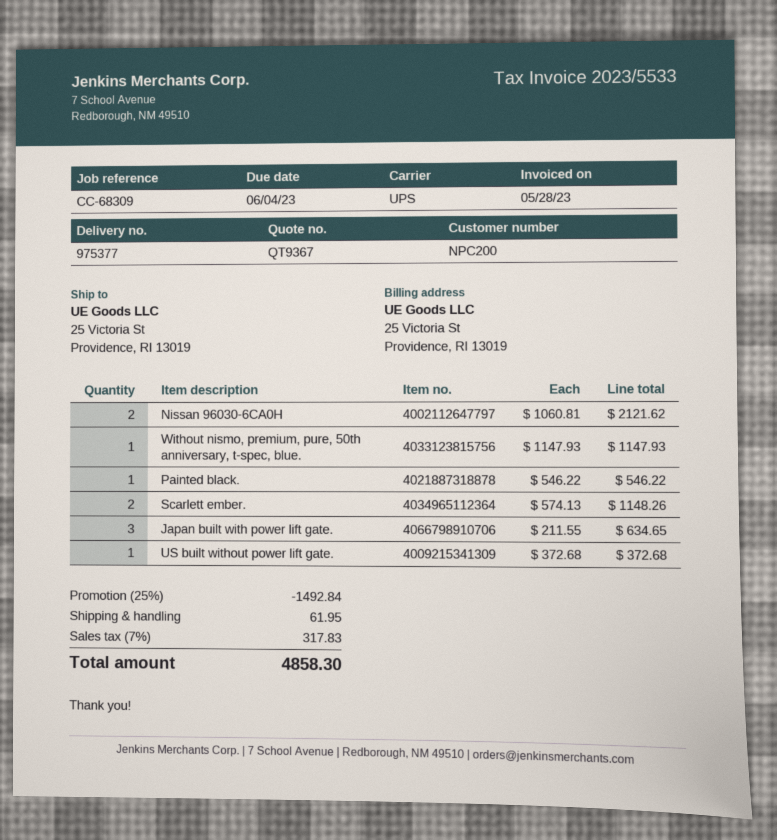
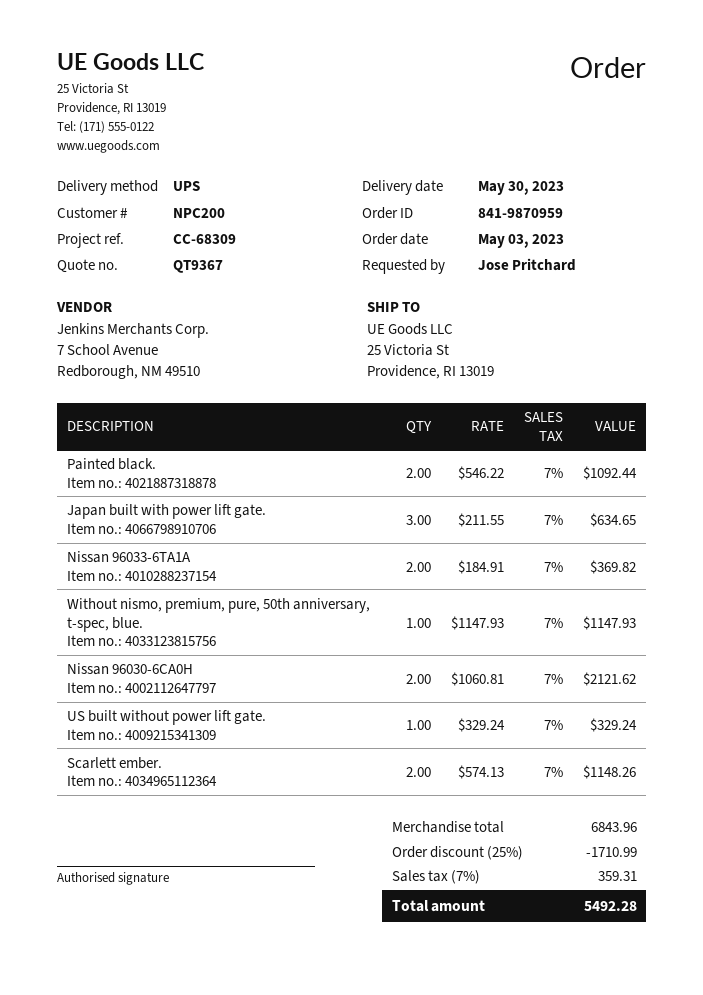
Painted black.: 1 x 546.22 = 546.22 -> 2 x 546.22 = 1092.44
US built without power lift gate.: 1 x 372.68 = 372.68 -> 1 x 329.24 = 329.24
Nissan 96033-6TA1A: none -> 2 x 184.91 = 369.82
discount: 25% = 1492.84 -> 25% = 1710.99
shipping: 61.95 -> none
tax: 7% = 317.83 -> 7% = 359.31
total: 4858.30 -> 5492.28

